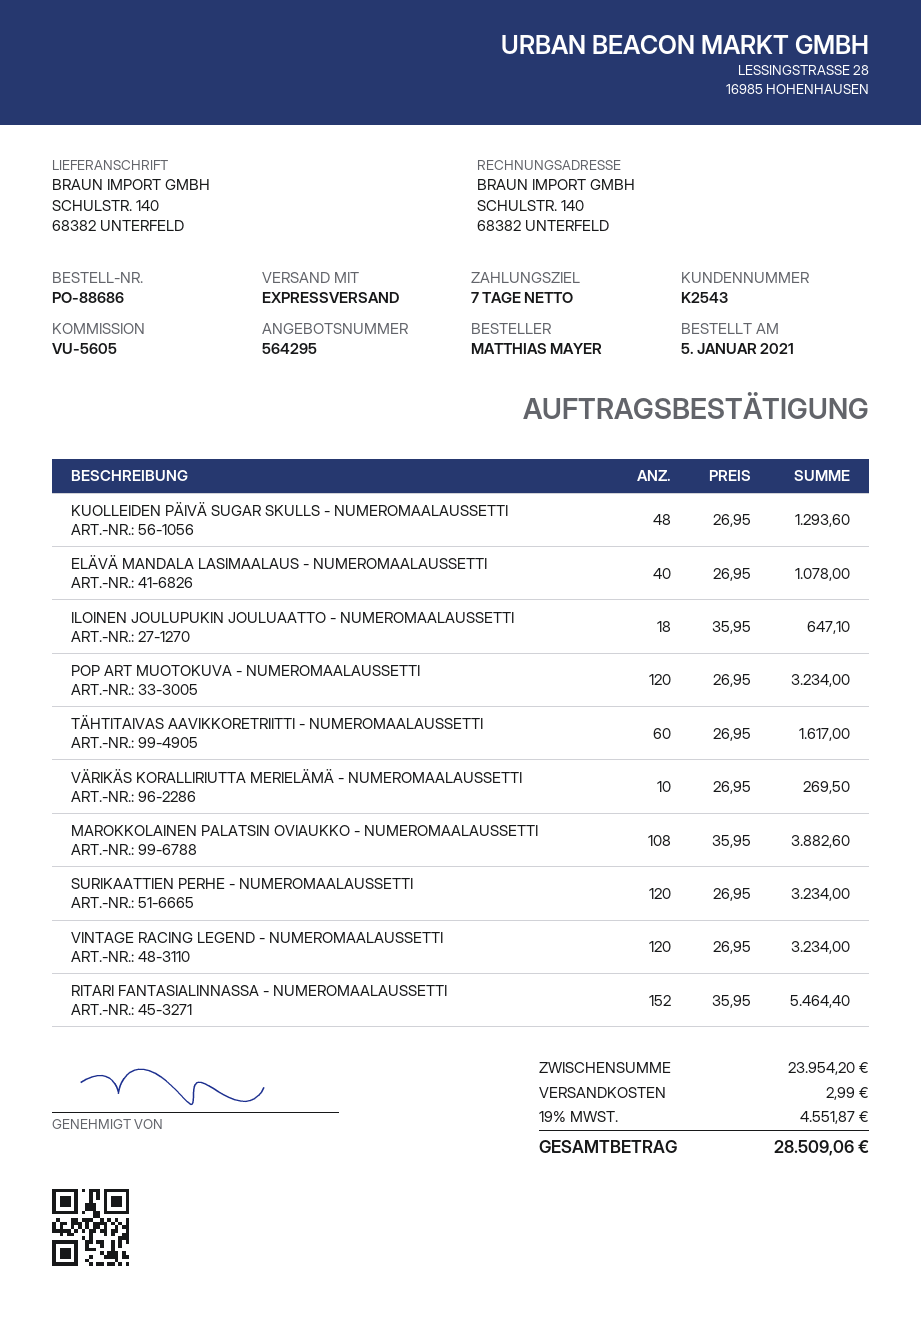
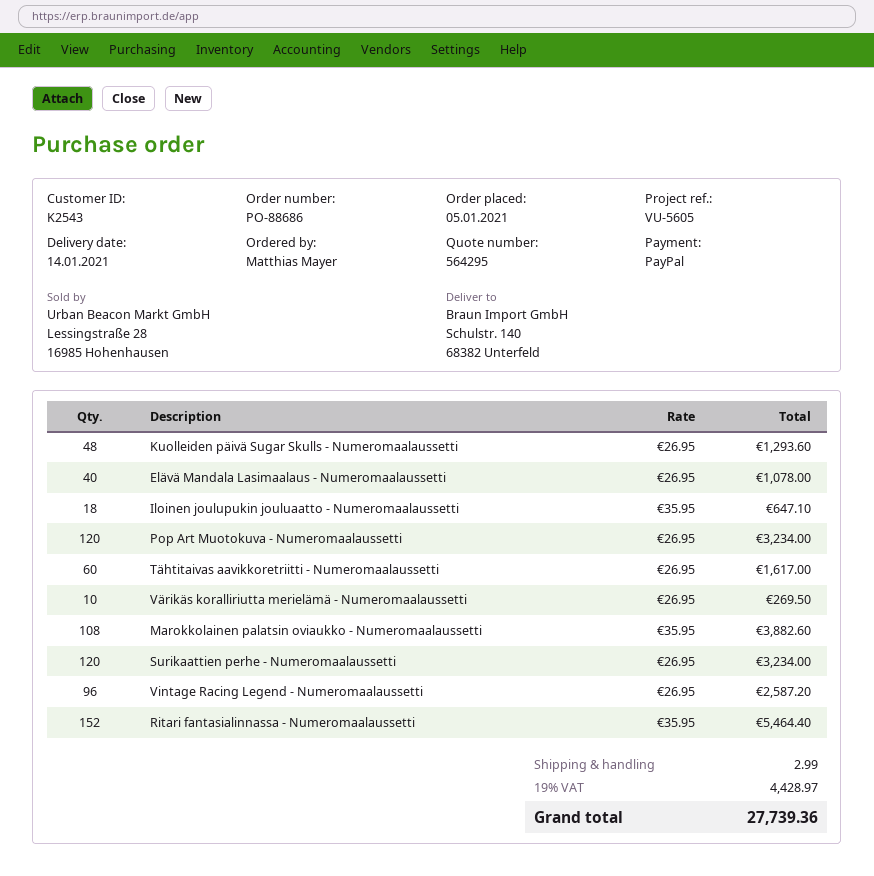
VINTAGE RACING LEGEND - NUMEROMAALAUSSETTI: 120 x 26.95 = 3234.00 -> 96 x 26.95 = 2587.20
tax: 19% = 4551.87 -> 19% = 4428.97
total: 28509.06 -> 27739.36

